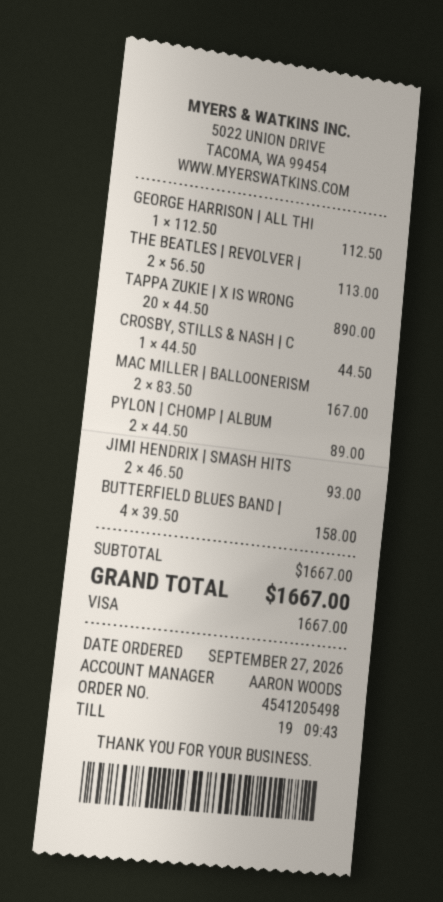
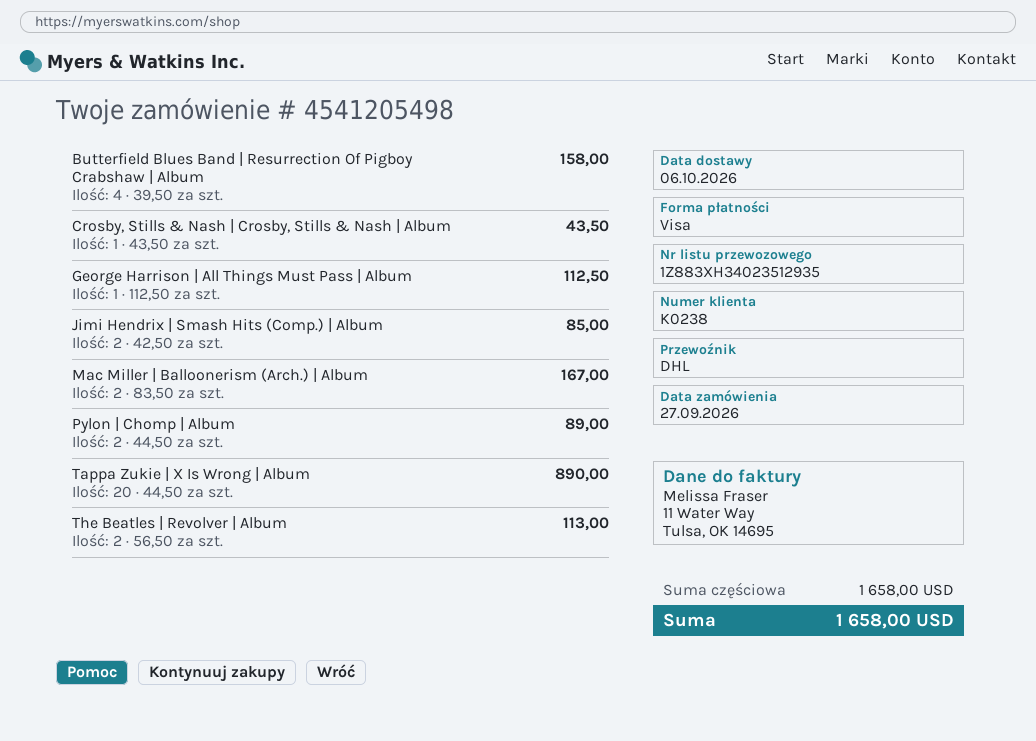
CROSBY, STILLS & NASH | C: 1 x 44.50 = 44.50 -> 1 x 43.50 = 43.50
JIMI HENDRIX | SMASH HITS: 2 x 46.50 = 93.00 -> 2 x 42.50 = 85.00
subtotal: 1667.00 -> 1658.00
total: 1667.00 -> 1658.00

